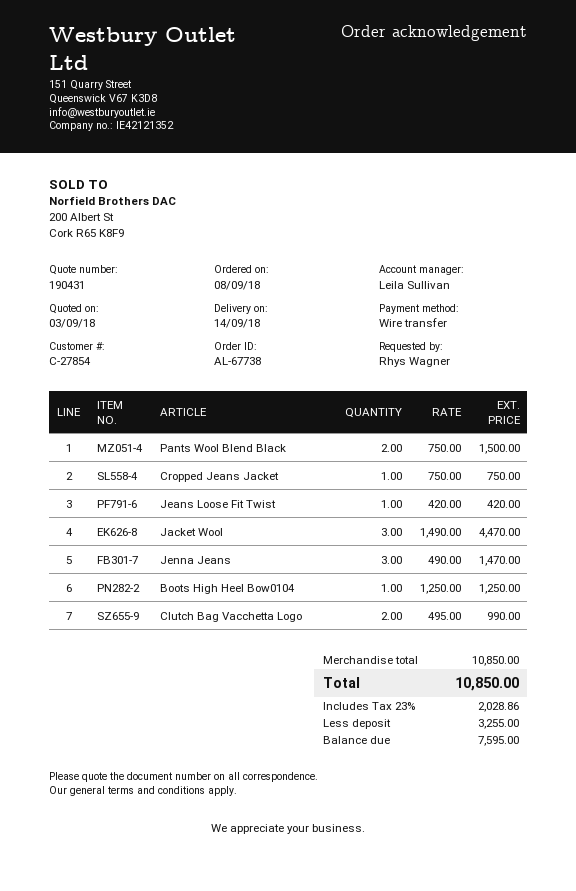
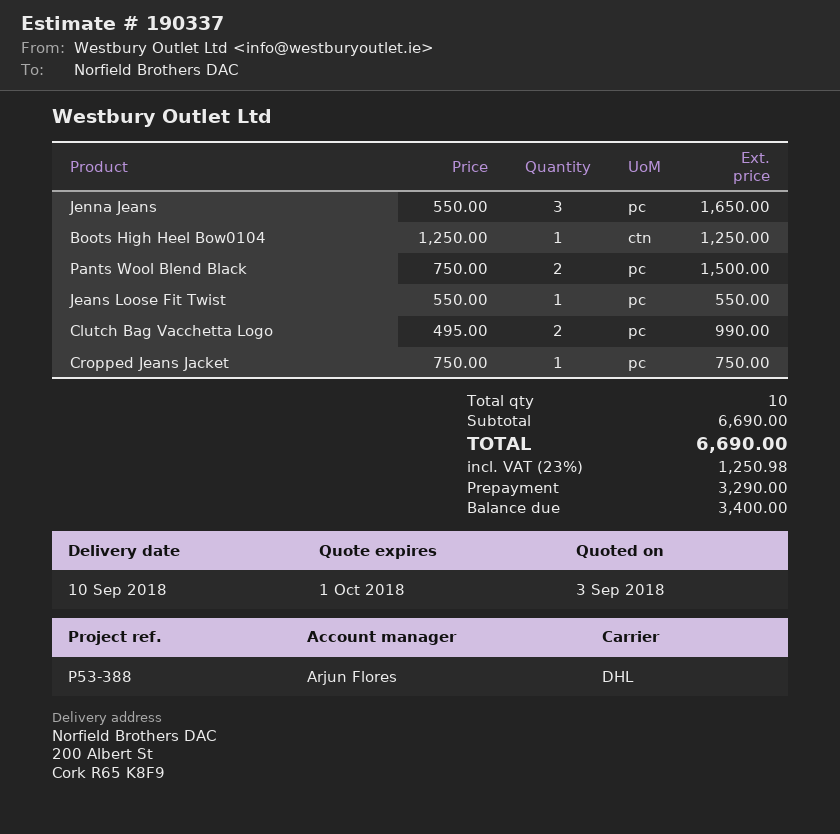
quote number: 190431 -> 190337
delivery date: 2018-09-14 -> 2018-09-10
sales rep: Leila Sullivan -> Arjun Flores
Jeans Loose Fit Twist: 1 x 420.00 = 420.00 -> 1 x 550.00 = 550.00
Jacket Wool: 3 x 1490.00 = 4470.00 -> none
Jenna Jeans: 3 x 490.00 = 1470.00 -> 3 x 550.00 = 1650.00
subtotal: 10850.00 -> 6690.00
tax: 23% = 2028.86 -> 23% = 1250.98
total: 10850.00 -> 6690.00
deposit: 3255.00 -> 3290.00
balance: 7595.00 -> 3400.00

